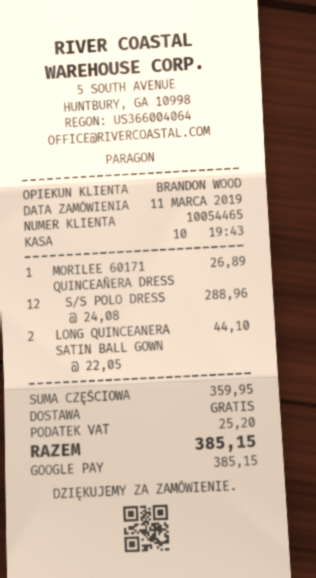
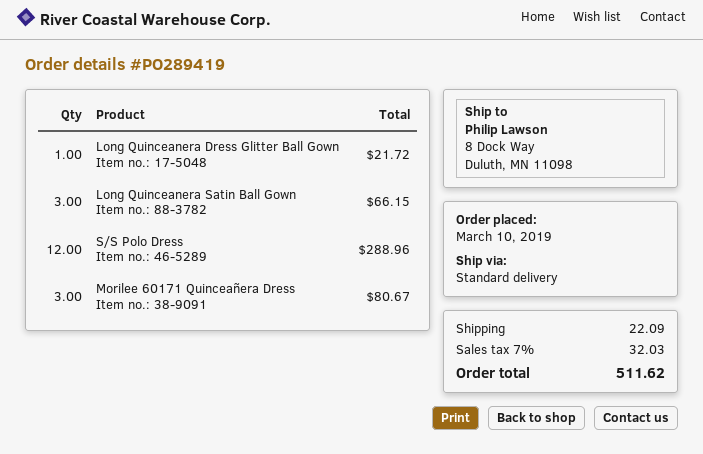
order date: 2019-03-11 -> 2019-03-10
MORILEE 60171 QUINCEAÑERA DRESS: 1 for 26.89 -> 3 for 80.67
LONG QUINCEANERA SATIN BALL GOWN: 2 for 44.10 -> 3 for 66.15
Long Quinceanera Dress Glitter Ball Gown: none -> 1 for 21.72
shipping: 0.00 -> 22.09
tax: 25.20 -> 32.03
total: 385.15 -> 511.62

